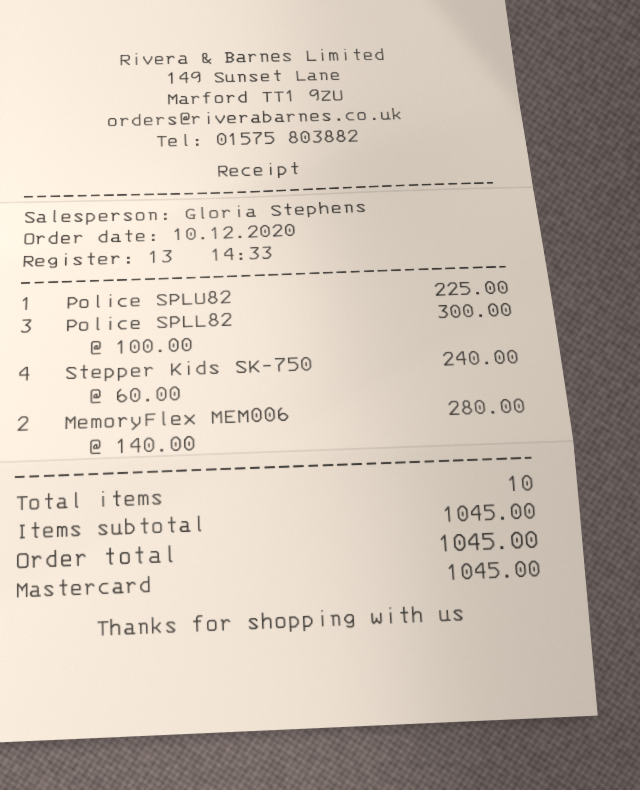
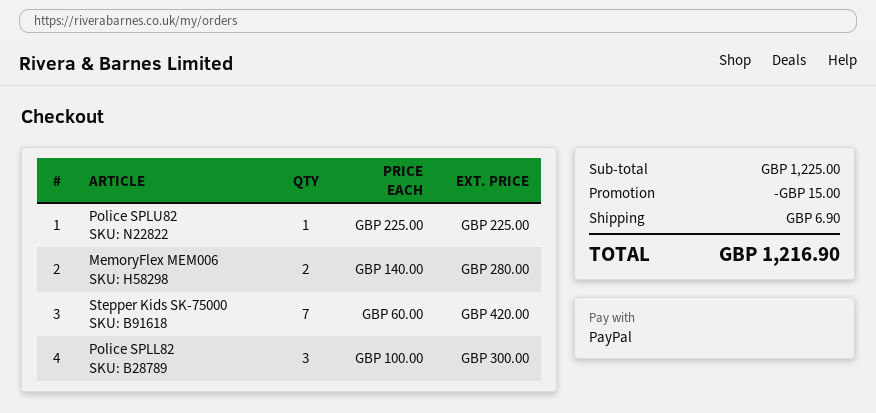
payment method: Mastercard -> PayPal
Stepper Kids SK-750: 4 x 60.00 = 240.00 -> 7 x 60.00 = 420.00
subtotal: 1045.00 -> 1225.00
discount: none -> 15.00
shipping: none -> 6.90
total: 1045.00 -> 1216.90

